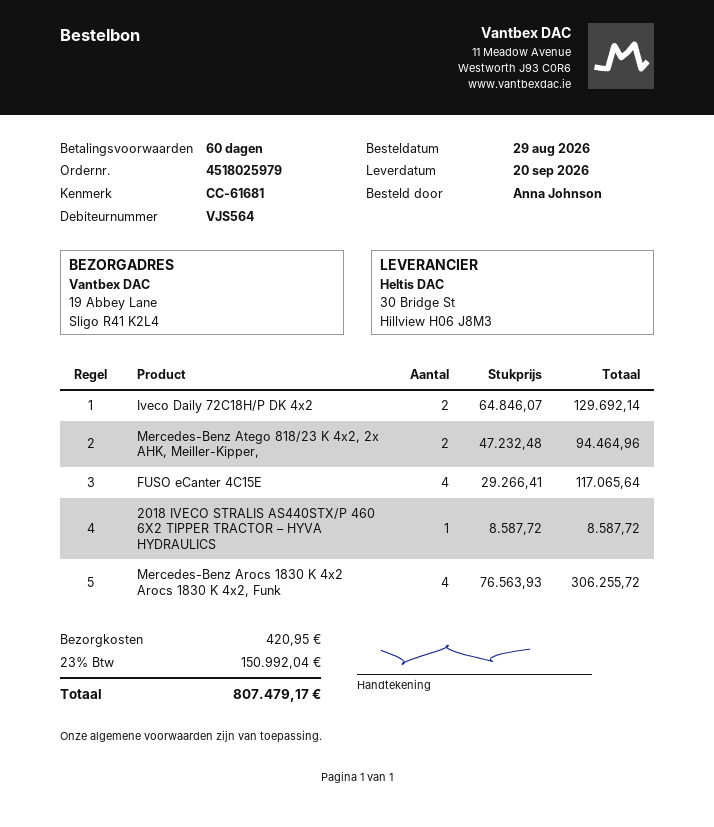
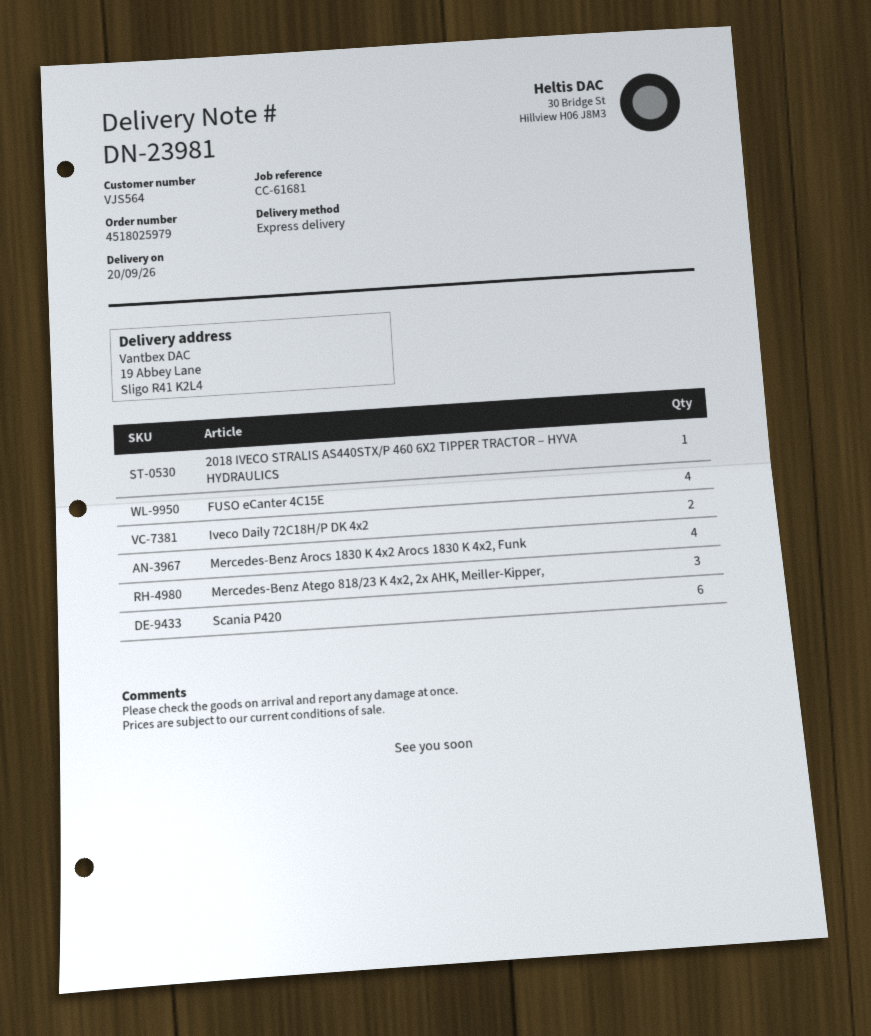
Mercedes-Benz Atego 818/23 K 4x2, 2x AHK, Meiller-Kipper,: 2 -> 3
Scania P420: none -> 6

